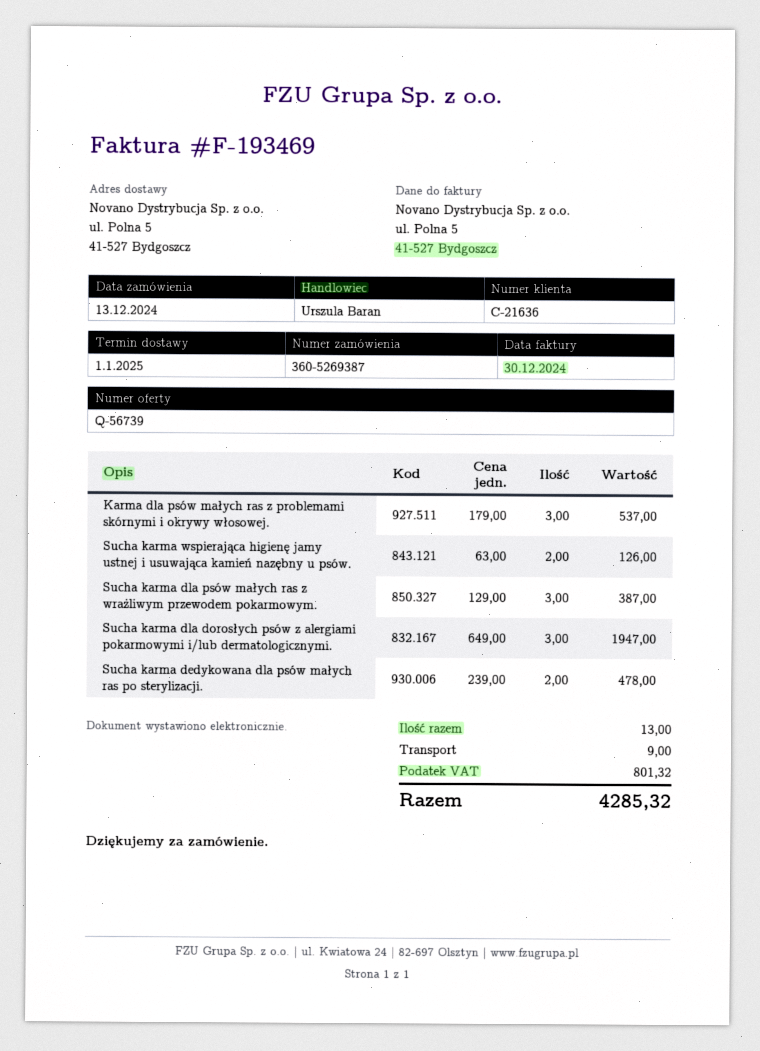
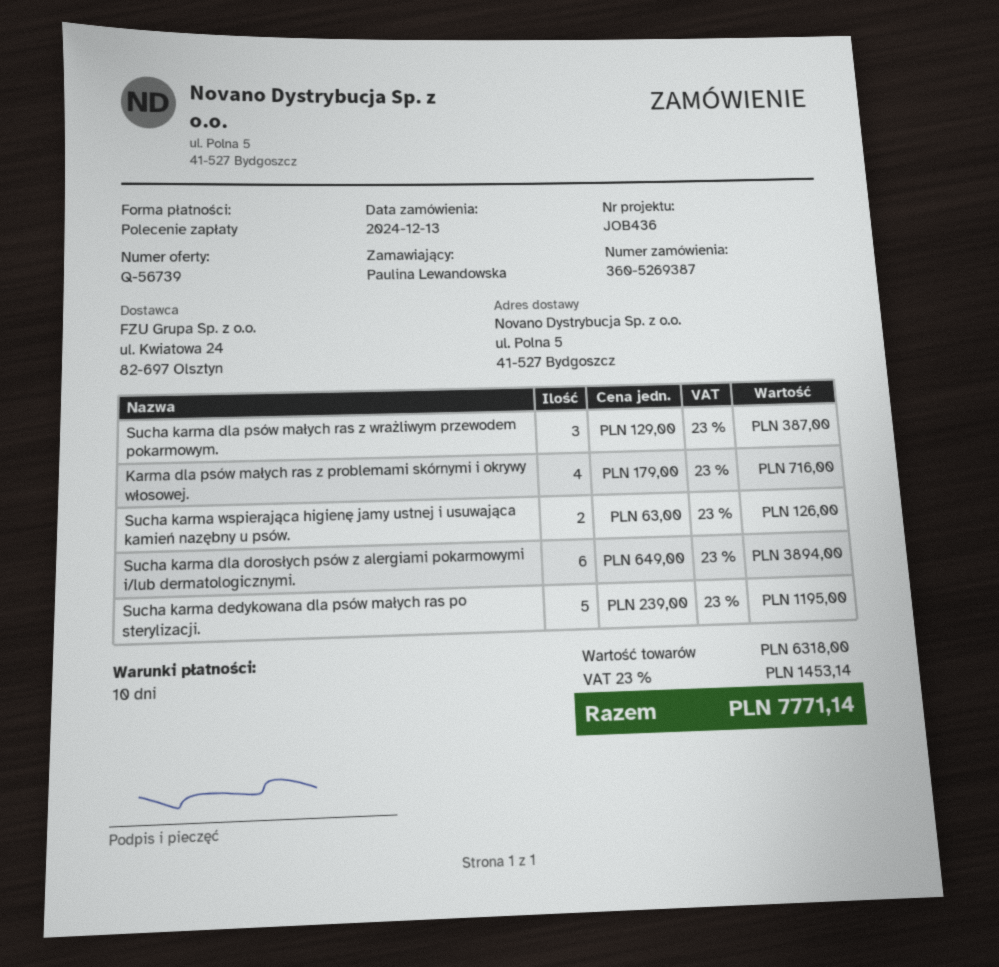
Karma dla psów małych ras z problemami skórnymi i okrywy włosowej.: 3 x 179.00 = 537.00 -> 4 x 179.00 = 716.00
Sucha karma dla dorosłych psów z alergiami pokarmowymi i/lub dermatologicznymi.: 3 x 649.00 = 1947.00 -> 6 x 649.00 = 3894.00
Sucha karma dedykowana dla psów małych ras po sterylizacji.: 2 x 239.00 = 478.00 -> 5 x 239.00 = 1195.00
shipping: 9.00 -> none
tax: 801.32 -> 1453.14
total: 4285.32 -> 7771.14

